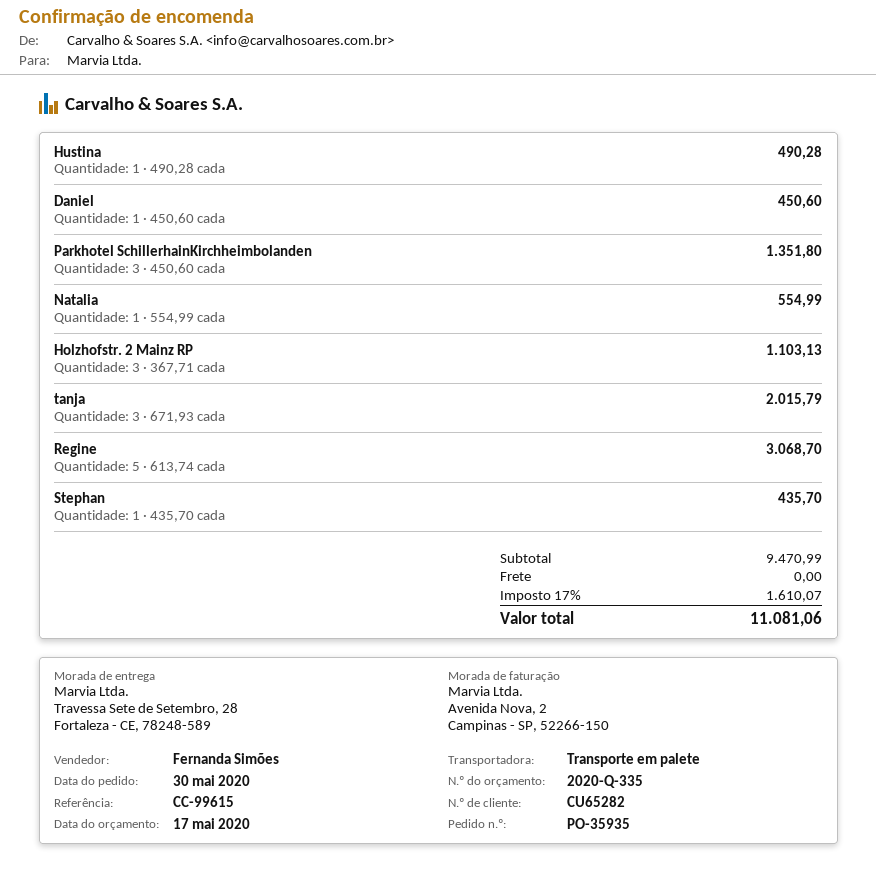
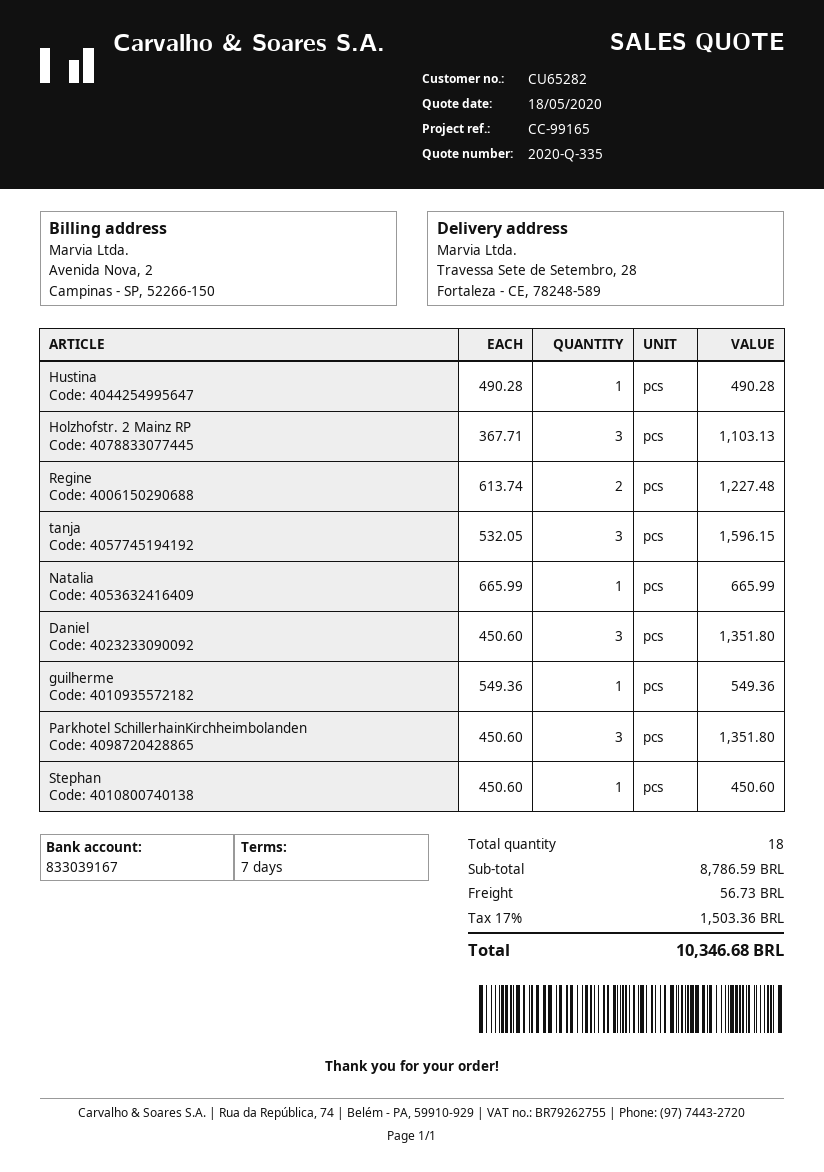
quote date: 2020-05-17 -> 2020-05-18
reference: CC-99615 -> CC-99165
Daniel: 1 x 450.60 = 450.60 -> 3 x 450.60 = 1351.80
Natalia: 1 x 554.99 = 554.99 -> 1 x 665.99 = 665.99
tanja: 3 x 671.93 = 2015.79 -> 3 x 532.05 = 1596.15
Regine: 5 x 613.74 = 3068.70 -> 2 x 613.74 = 1227.48
Stephan: 1 x 435.70 = 435.70 -> 1 x 450.60 = 450.60
guilherme: none -> 1 x 549.36 = 549.36
subtotal: 9470.99 -> 8786.59
shipping: 0.00 -> 56.73
tax: 17% = 1610.07 -> 17% = 1503.36
total: 11081.06 -> 10346.68

